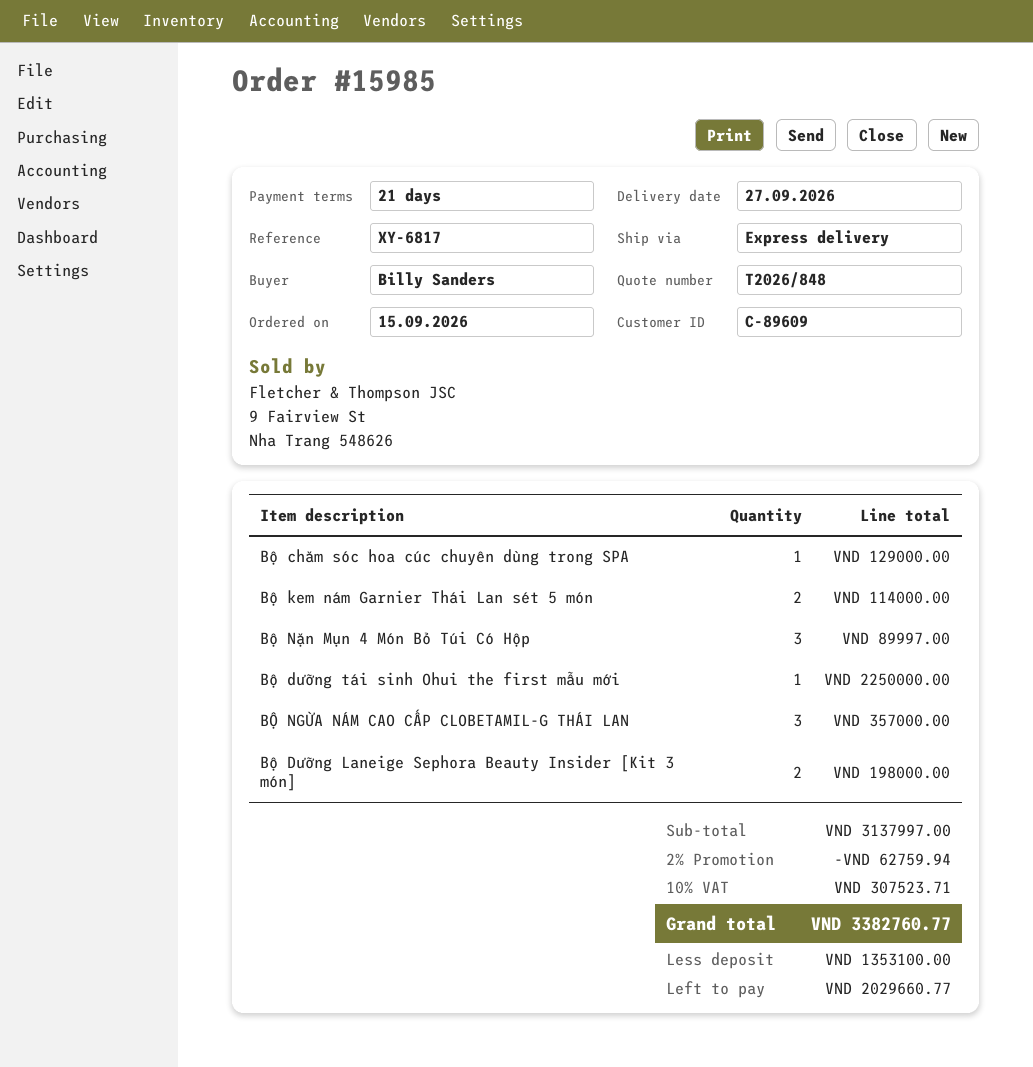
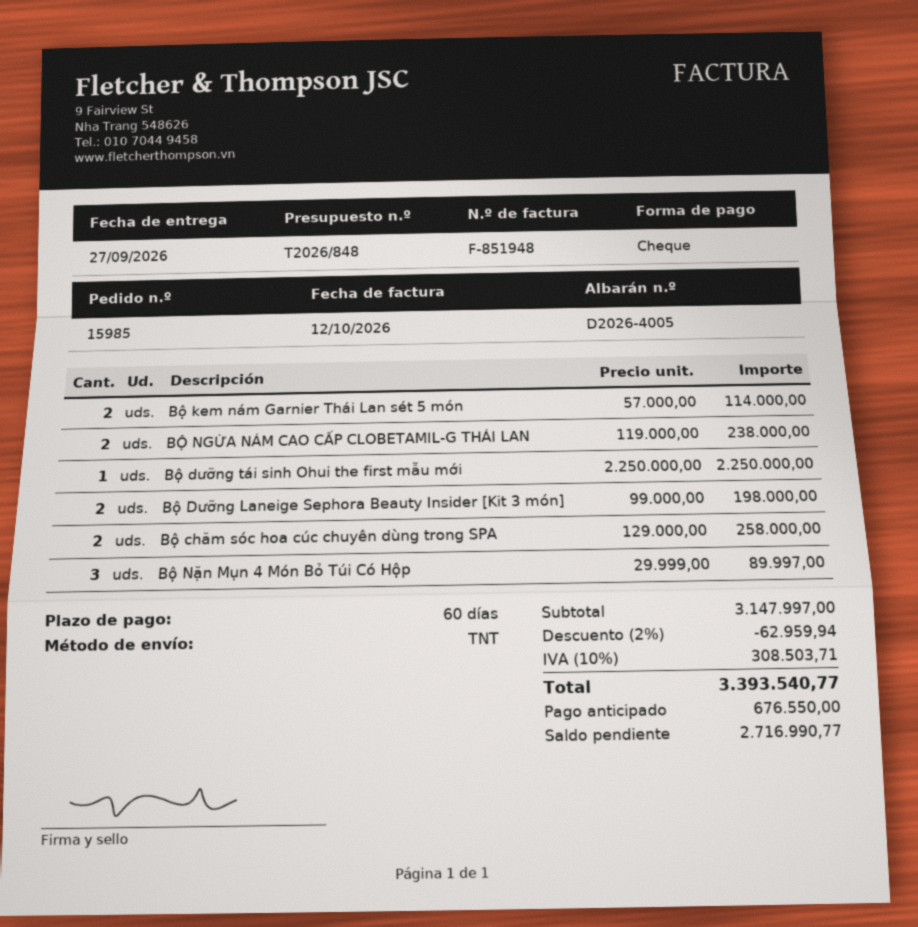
payment terms: 21 days -> 60 days
shipping method: express -> TNT
Bộ chăm sóc hoa cúc chuyên dùng trong SPA: 1 for 129000.00 -> 2 for 258000.00
BỘ NGỪA NÁM CAO CẤP CLOBETAMIL-G THÁI LAN: 3 for 357000.00 -> 2 for 238000.00
subtotal: 3137997.00 -> 3147997.00
discount: 2% = 62759.94 -> 2% = 62959.94
tax: 10% = 307523.71 -> 10% = 308503.71
total: 3382760.77 -> 3393540.77
deposit: 1353100.00 -> 676550.00
balance: 2029660.77 -> 2716990.77

